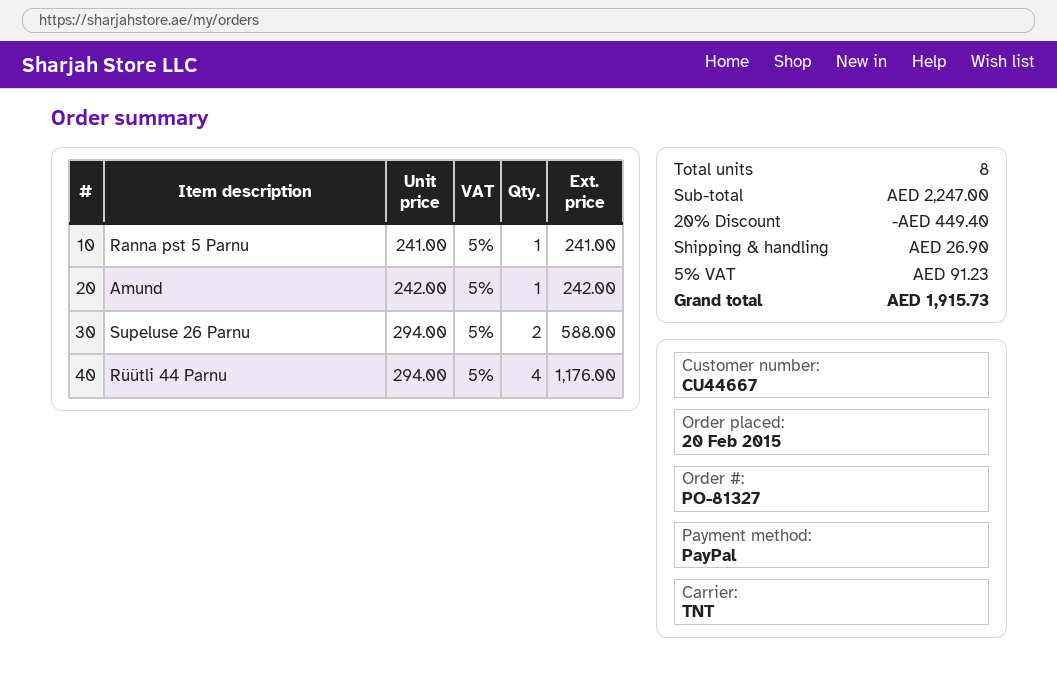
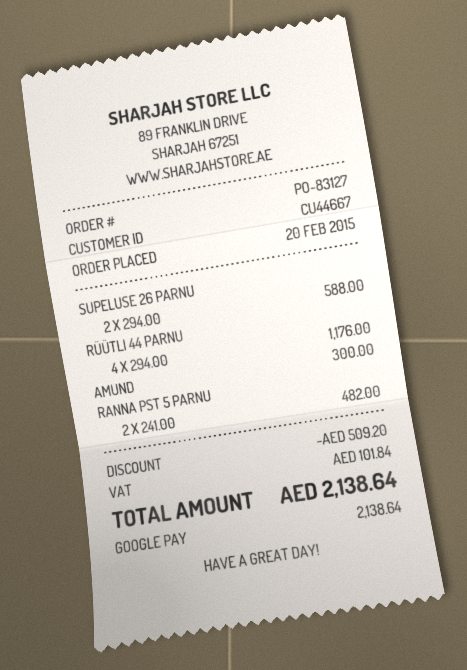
order number: PO-81327 -> PO-83127
payment method: PayPal -> Google Pay
Ranna pst 5 Parnu: 1 x 241.00 = 241.00 -> 2 x 241.00 = 482.00
Amund: 1 x 242.00 = 242.00 -> 1 x 300.00 = 300.00
discount: 449.40 -> 509.20
shipping: 26.90 -> none
tax: 91.23 -> 101.84
total: 1915.73 -> 2138.64

